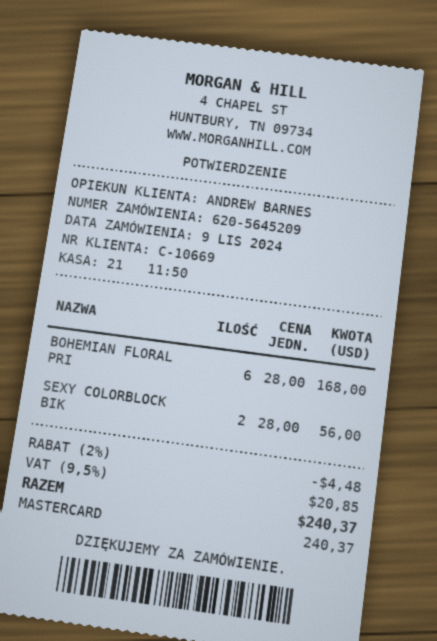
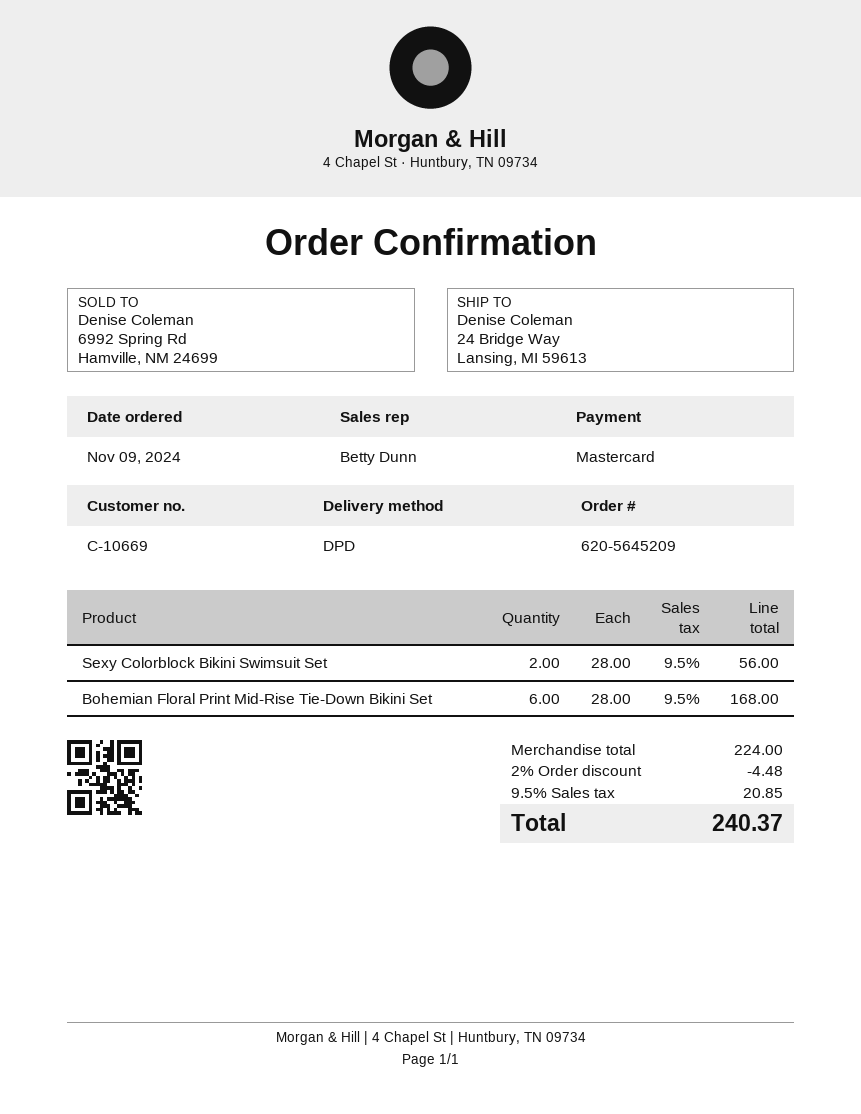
sales rep: ANDREW BARNES -> Betty Dunn

